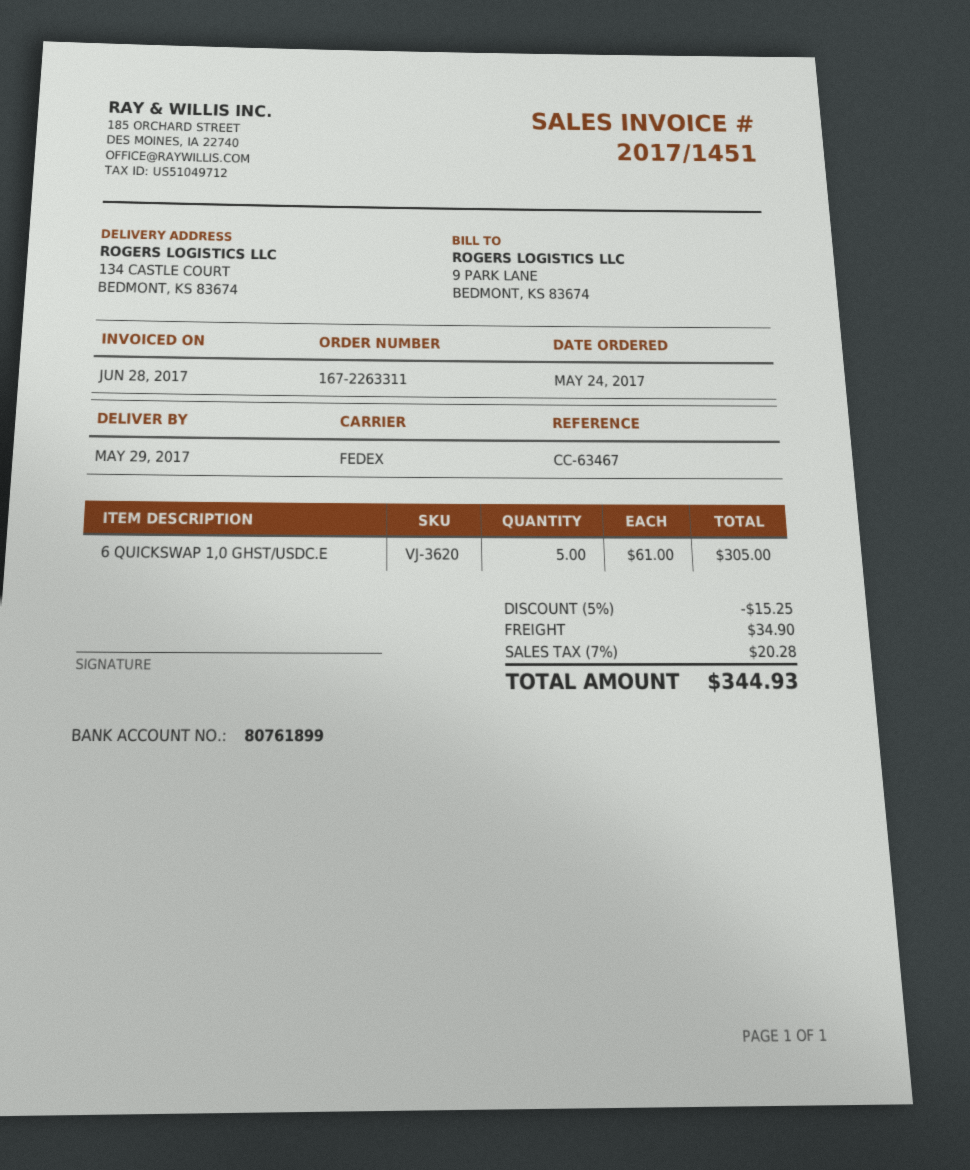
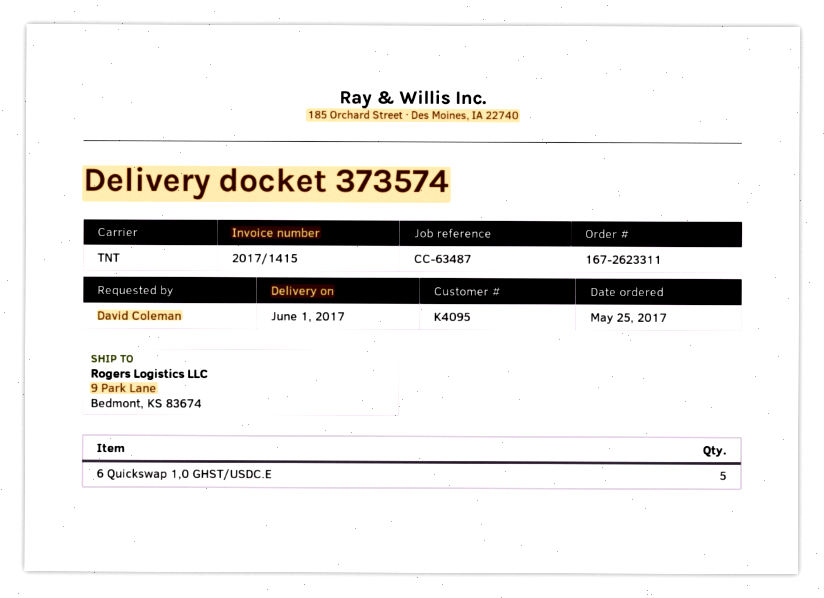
order number: 167-2263311 -> 167-2623311
order date: 2017-05-24 -> 2017-05-25
delivery date: 2017-05-29 -> 2017-06-01
invoice number: 2017/1451 -> 2017/1415
reference: CC-63467 -> CC-63487
shipping method: FedEx -> TNT
ship to: 134 CASTLE COURT, BEDMONT, KS 83674 -> 9 Park Lane, Bedmont, KS 83674

